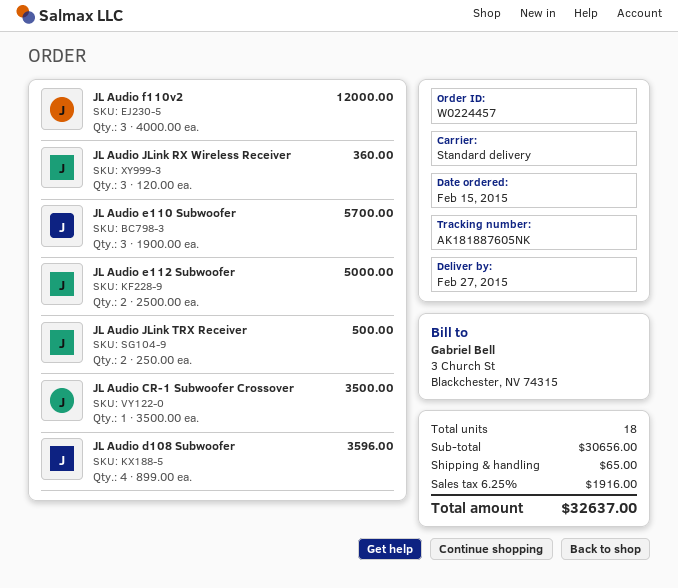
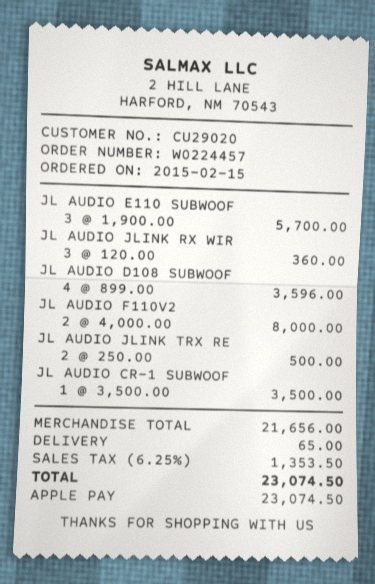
JL Audio f110v2: 3 x 4000.00 = 12000.00 -> 2 x 4000.00 = 8000.00
JL Audio e112 Subwoofer: 2 x 2500.00 = 5000.00 -> none
subtotal: 30656.00 -> 21656.00
tax: 6.25% = 1916.00 -> 6.25% = 1353.50
total: 32637.00 -> 23074.50

